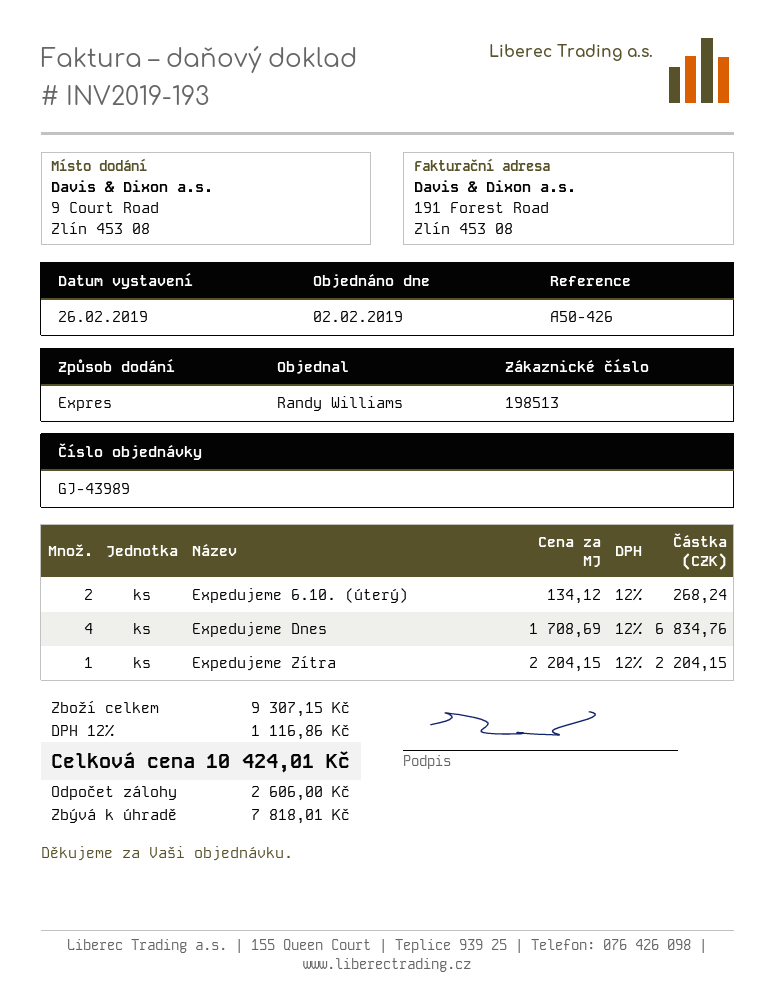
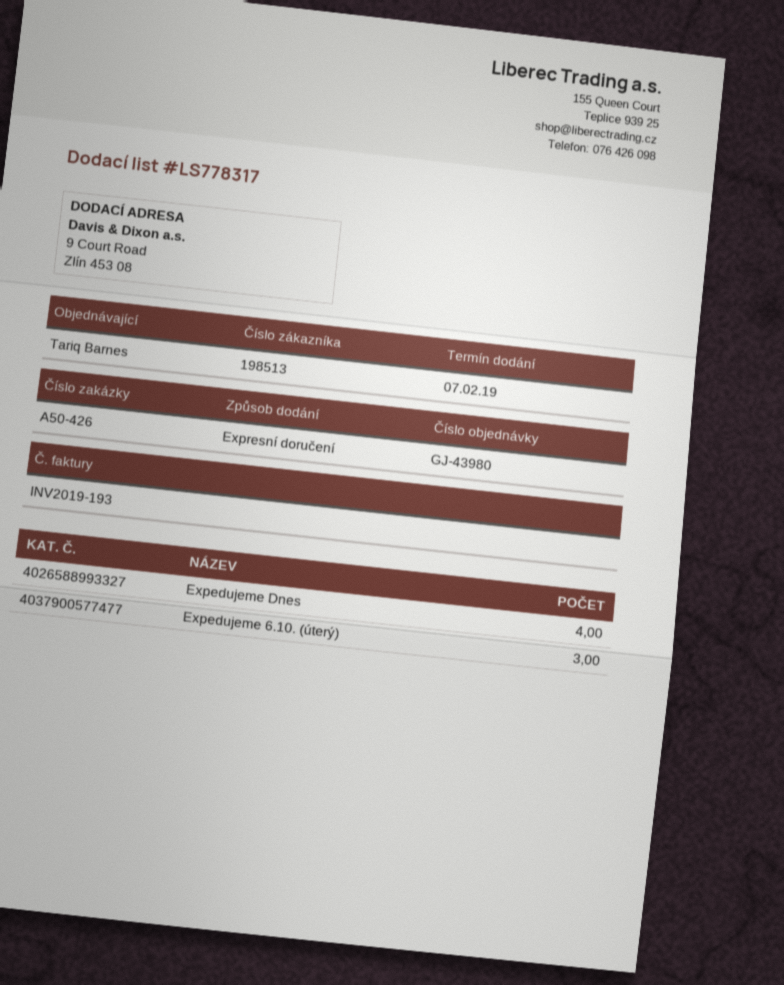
order number: GJ-43989 -> GJ-43980
ordered by: Randy Williams -> Tariq Barnes
Expedujeme 6.10. (úterý): 2 -> 3
Expedujeme Zítra: 1 -> none

